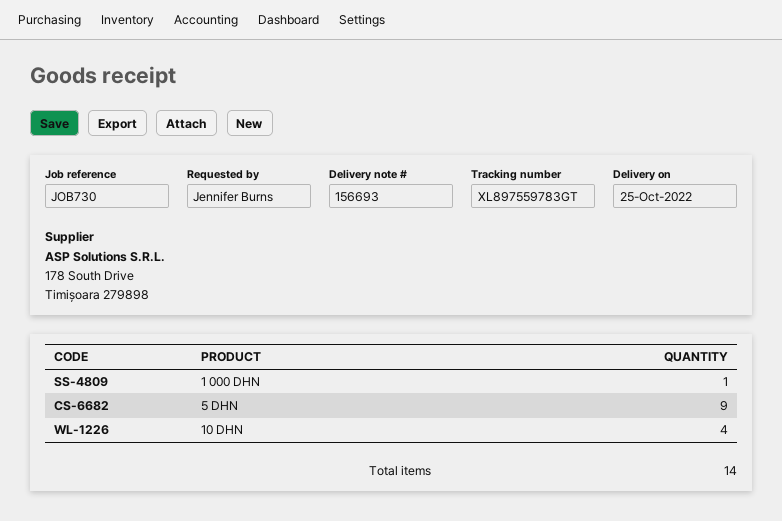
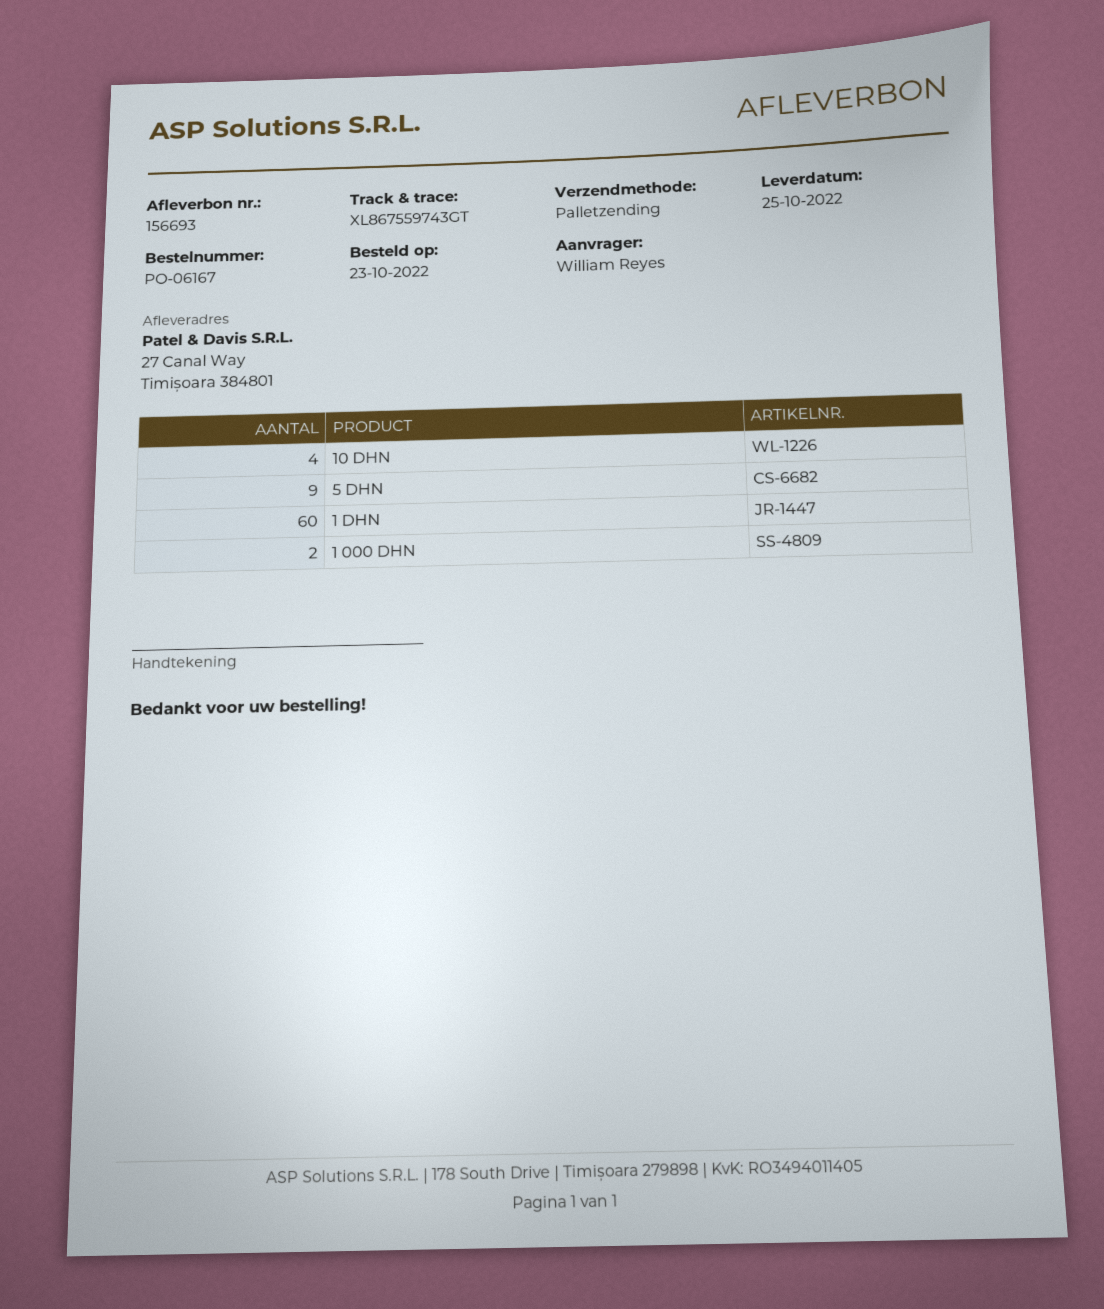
ordered by: Jennifer Burns -> William Reyes
tracking number: XL897559783GT -> XL867559743GT
1 000 DHN: 1 -> 2
1 DHN: none -> 60

